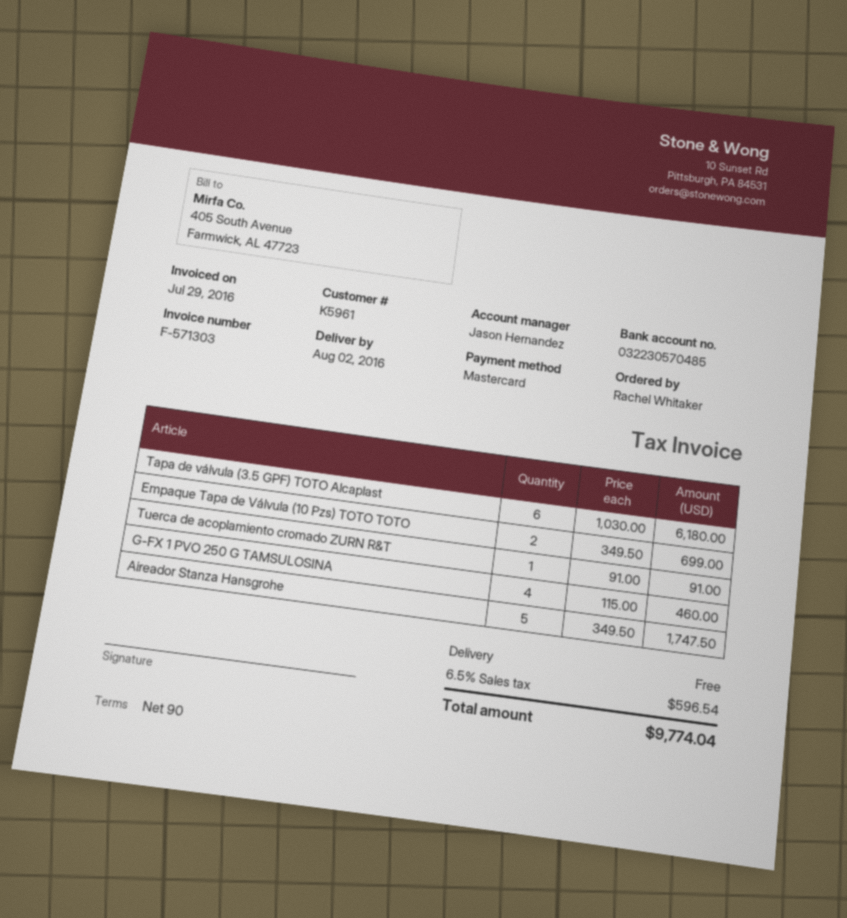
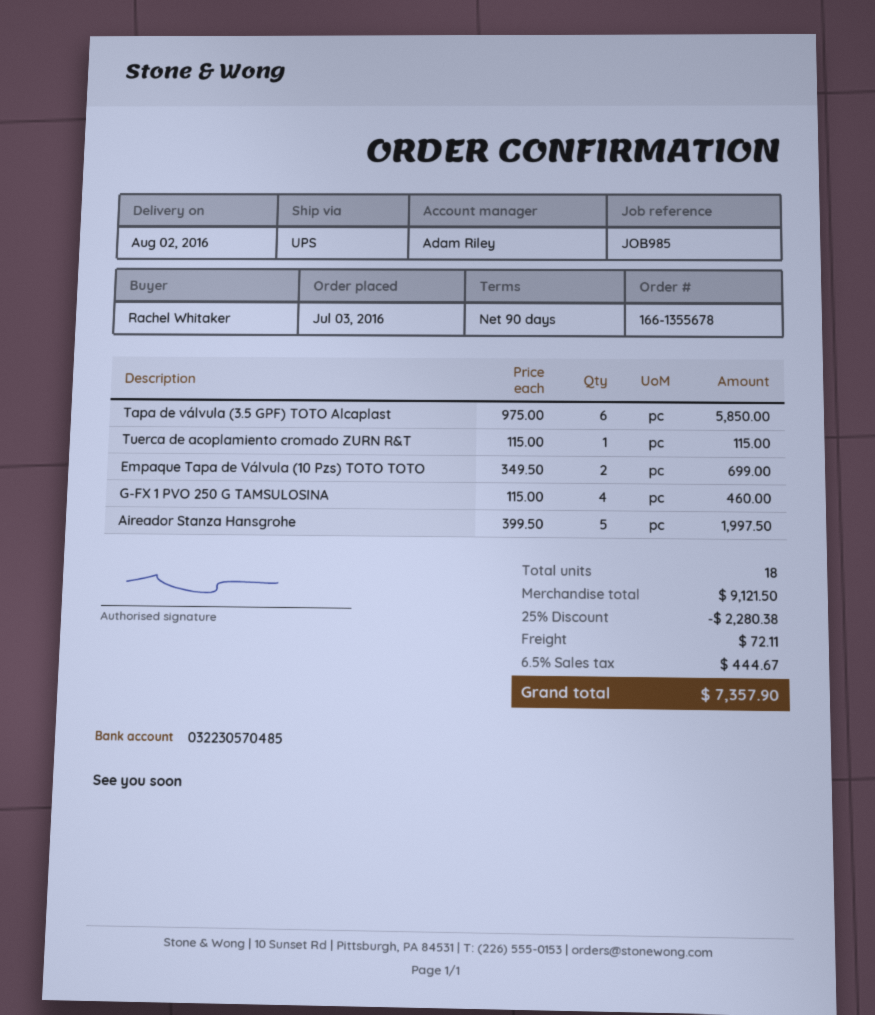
sales rep: Jason Hernandez -> Adam Riley
Tapa de válvula (3.5 GPF) TOTO Alcaplast: 6 x 1030.00 = 6180.00 -> 6 x 975.00 = 5850.00
Tuerca de acoplamiento cromado ZURN R&T: 1 x 91.00 = 91.00 -> 1 x 115.00 = 115.00
Aireador Stanza Hansgrohe: 5 x 349.50 = 1747.50 -> 5 x 399.50 = 1997.50
discount: none -> 25% = 2280.38
shipping: 0.00 -> 72.11
tax: 6.5% = 596.54 -> 6.5% = 444.67
total: 9774.04 -> 7357.90

